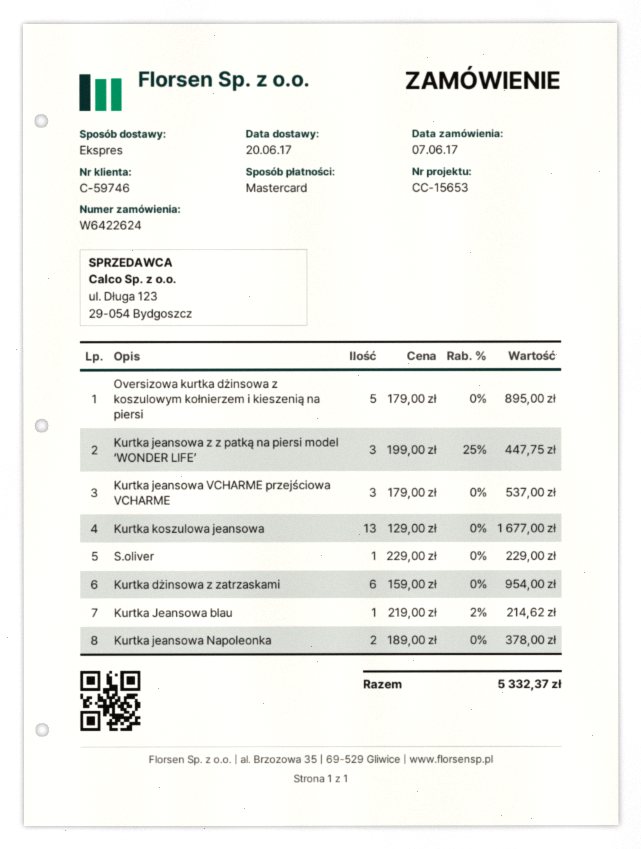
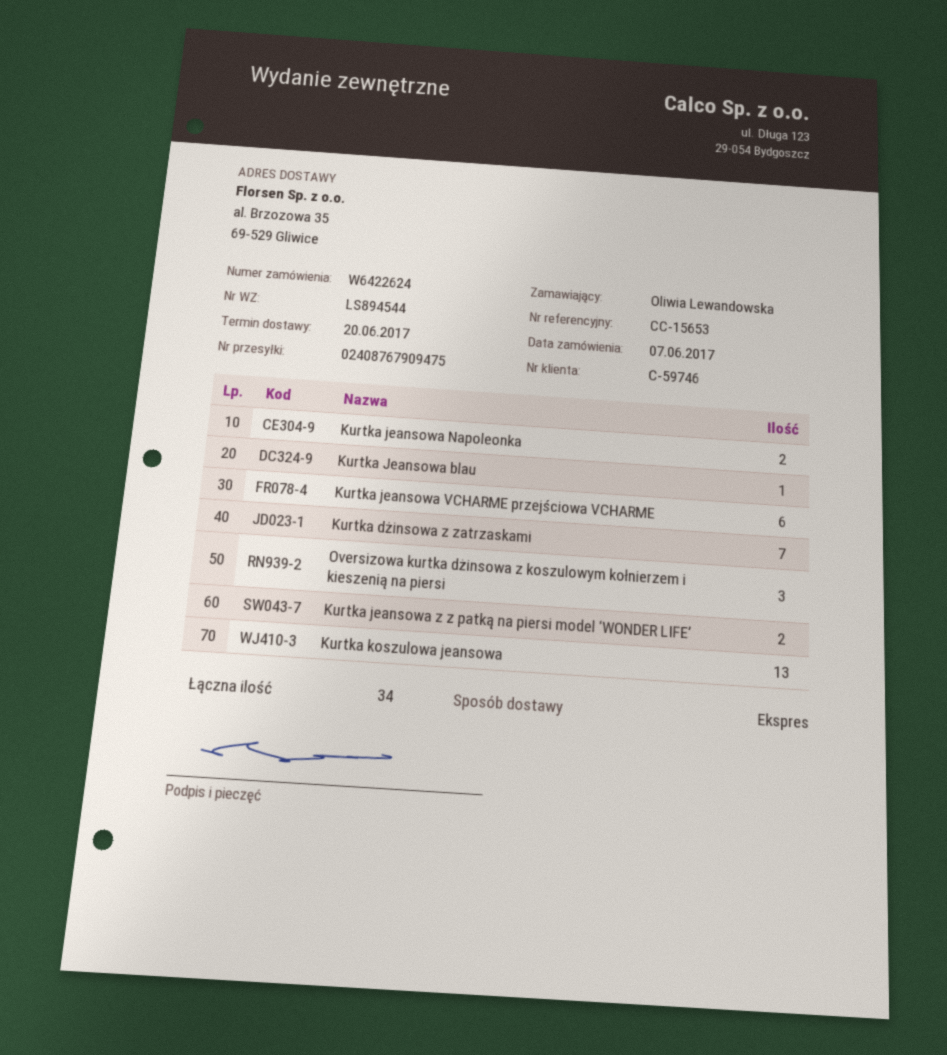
Oversizowa kurtka dżinsowa z koszulowym kołnierzem i kieszenią na piersi: 5 -> 3
Kurtka jeansowa z z patką na piersi model ‘WONDER LIFE’: 3 -> 2
Kurtka jeansowa VCHARME przejściowa VCHARME: 3 -> 6
S.oliver: 1 -> none
Kurtka dżinsowa z zatrzaskami: 6 -> 7

